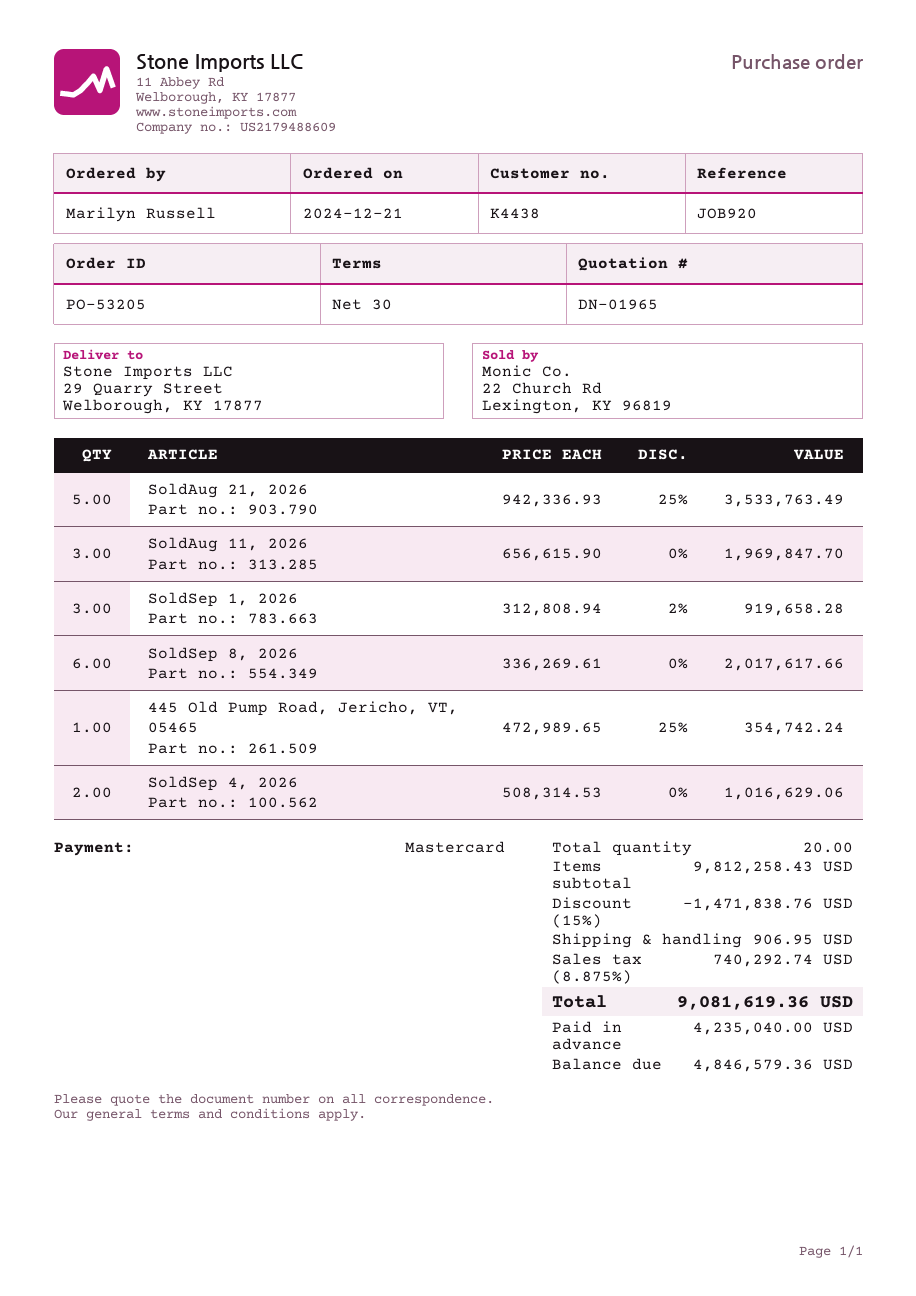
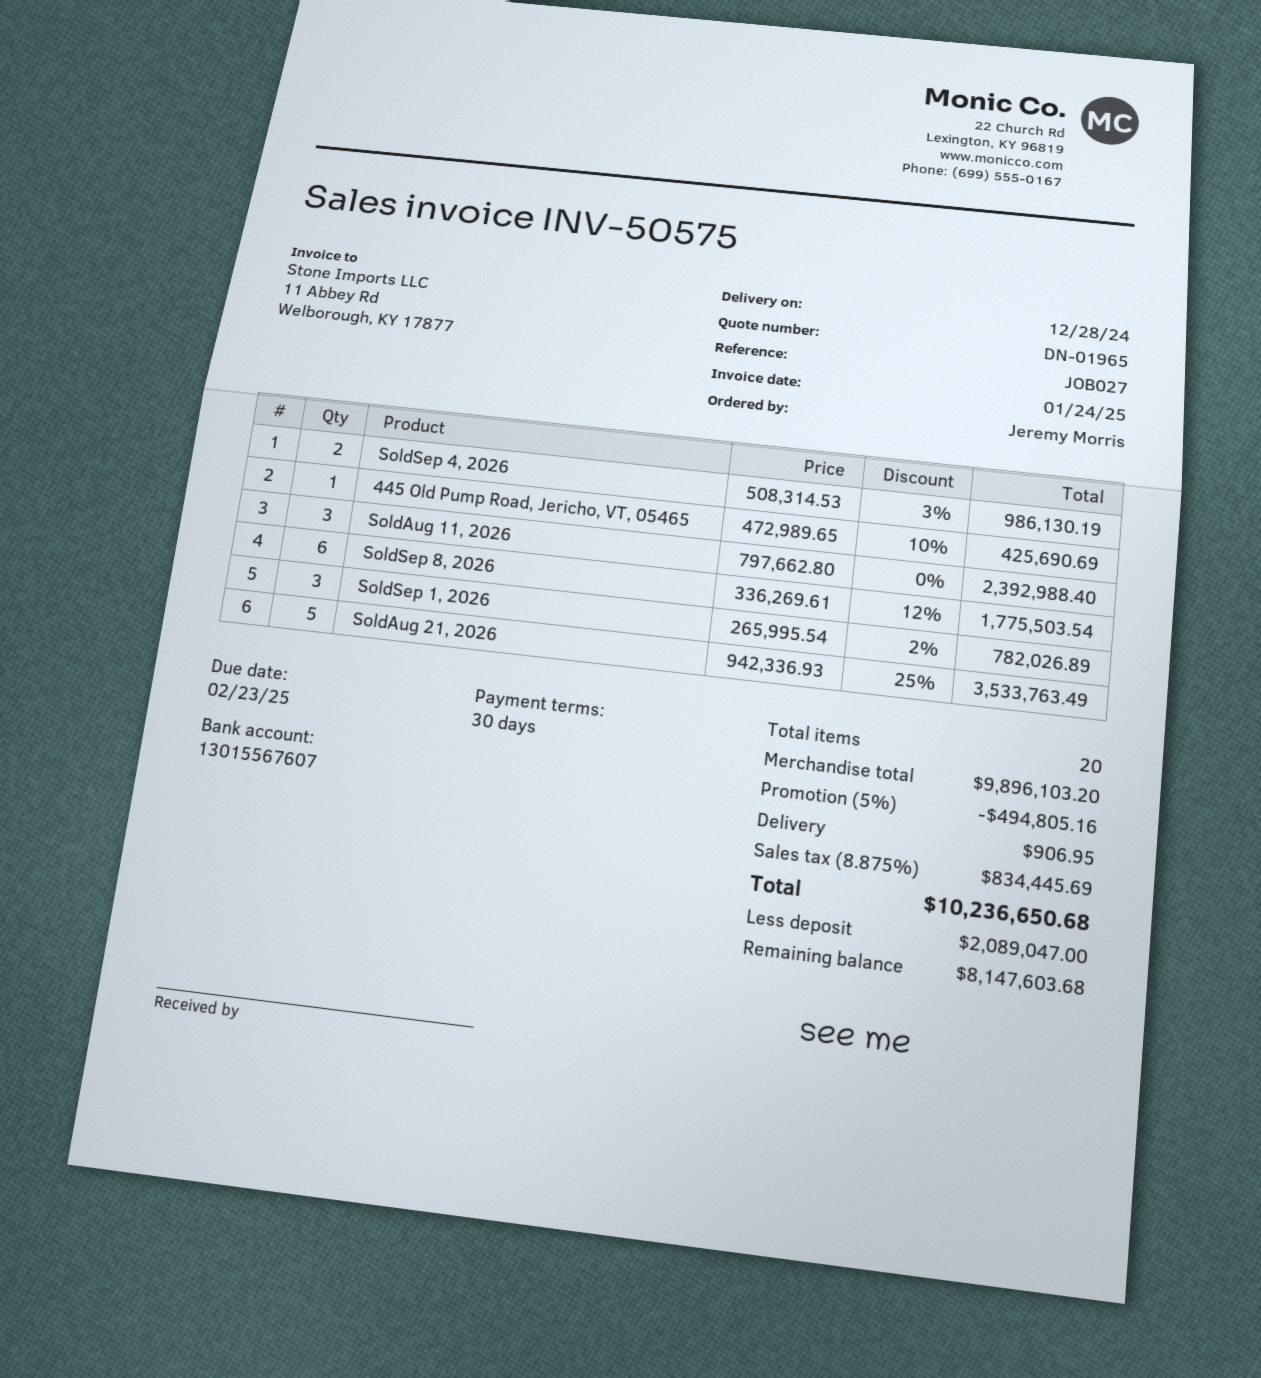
reference: JOB920 -> JOB027
ordered by: Marilyn Russell -> Jeremy Morris
SoldAug 11, 2026: 3 x 656615.90 = 1969847.70 -> 3 x 797662.80 = 2392988.40
SoldSep 1, 2026: 3 x 312808.94 - 2% = 919658.28 -> 3 x 265995.54 - 2% = 782026.89
SoldSep 8, 2026: 6 x 336269.61 = 2017617.66 -> 6 x 336269.61 - 12% = 1775503.54
445 Old Pump Road, Jericho, VT, 05465: 1 x 472989.65 - 25% = 354742.24 -> 1 x 472989.65 - 10% = 425690.69
SoldSep 4, 2026: 2 x 508314.53 = 1016629.06 -> 2 x 508314.53 - 3% = 986130.19
subtotal: 9812258.43 -> 9896103.20
discount: 15% = 1471838.76 -> 5% = 494805.16
tax: 8.875% = 740292.74 -> 8.875% = 834445.69
total: 9081619.36 -> 10236650.68
deposit: 4235040.00 -> 2089047.00
balance: 4846579.36 -> 8147603.68

